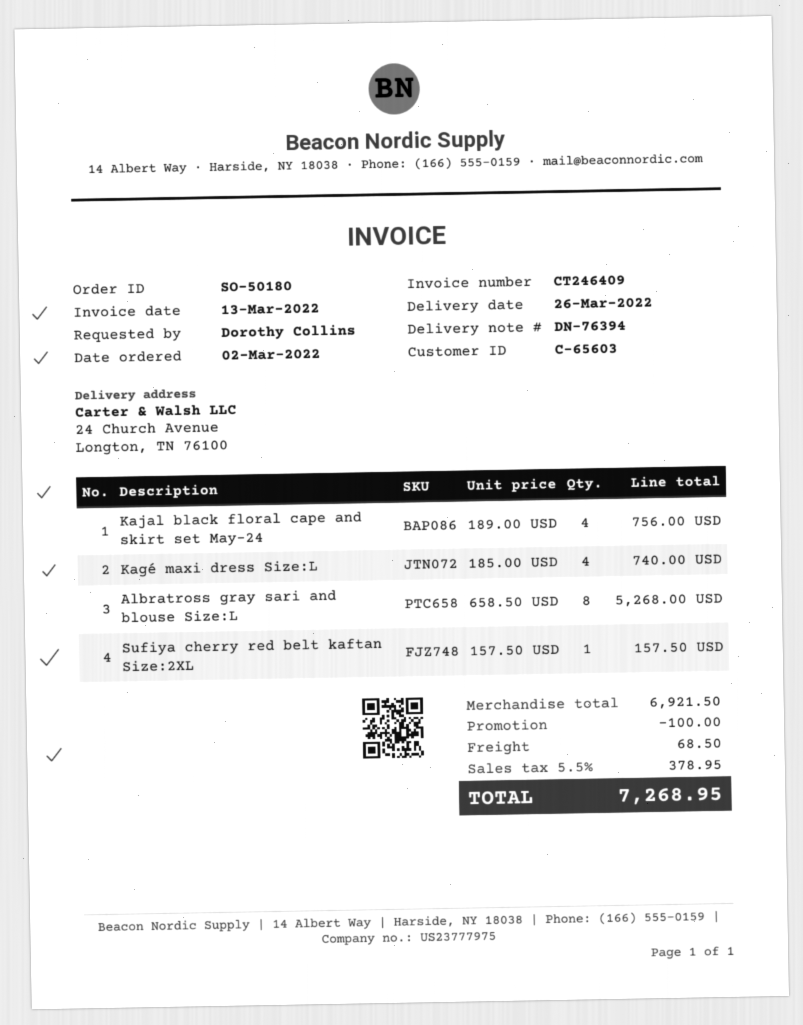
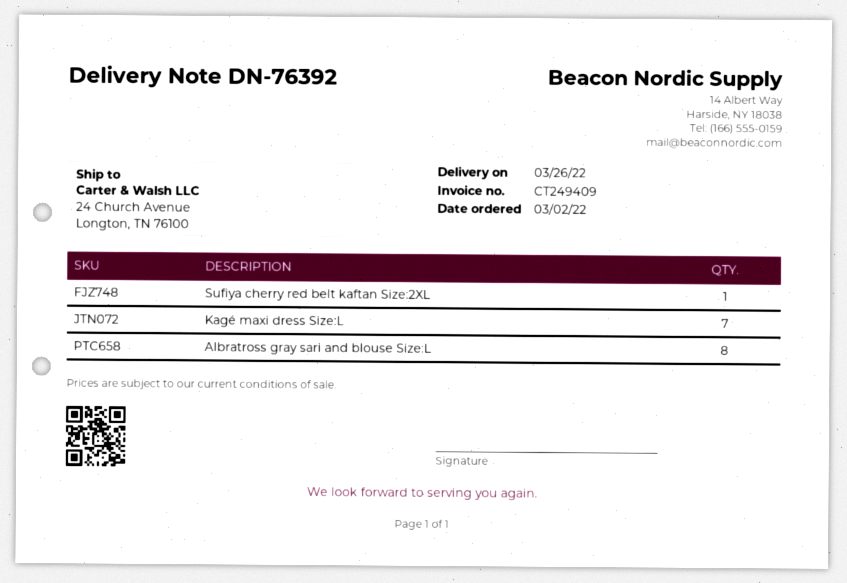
delivery note number: DN-76394 -> DN-76392
invoice number: CT246409 -> CT249409
Kajal black floral cape and skirt set May-24: 4 -> none
Kagé maxi dress Size:L: 4 -> 7

